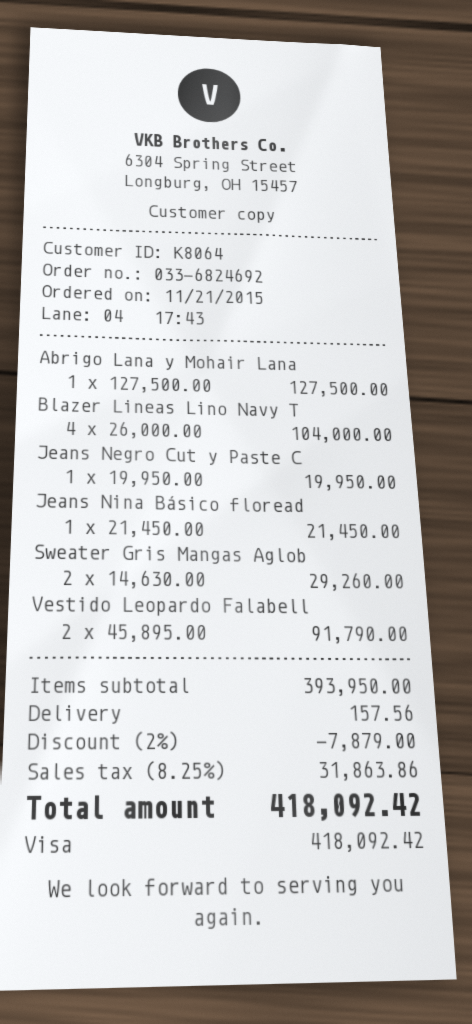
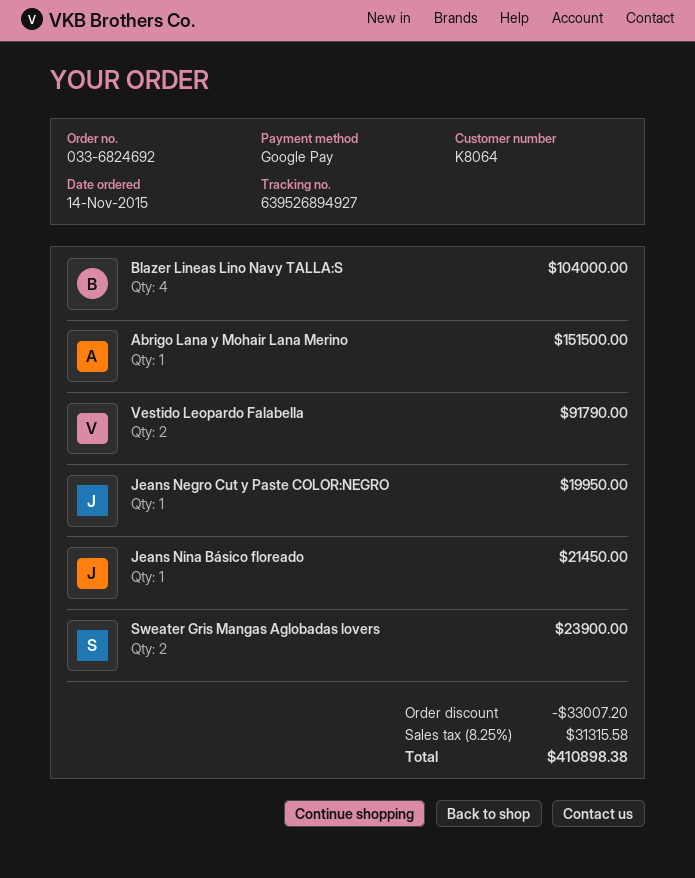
order date: 2015-11-21 -> 2015-11-14
payment method: Visa -> Google Pay
Abrigo Lana y Mohair Lana: 1 for 127500.00 -> 1 for 151500.00
Sweater Gris Mangas Aglob: 2 for 29260.00 -> 2 for 23900.00
discount: 7879.00 -> 33007.20
shipping: 157.56 -> none
tax: 8.25% = 31863.86 -> 8.25% = 31315.58
total: 418092.42 -> 410898.38

